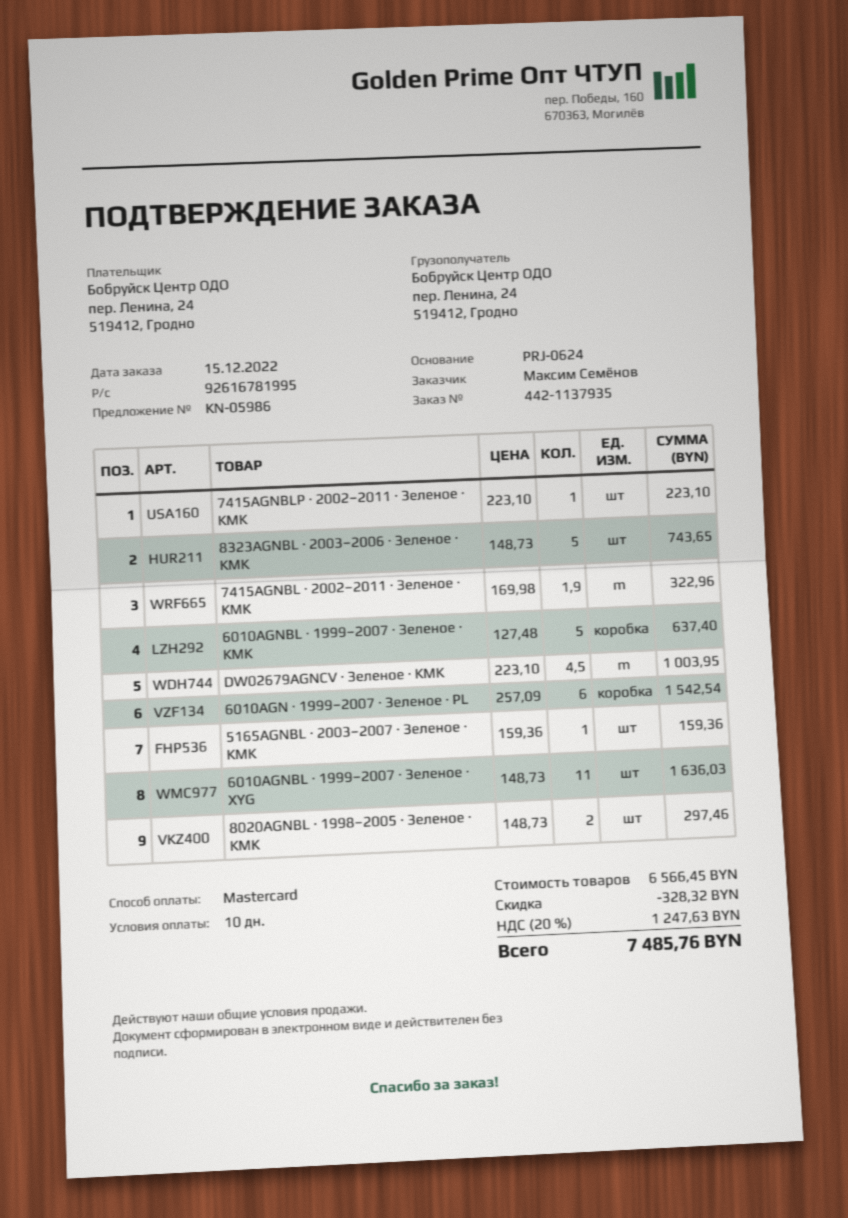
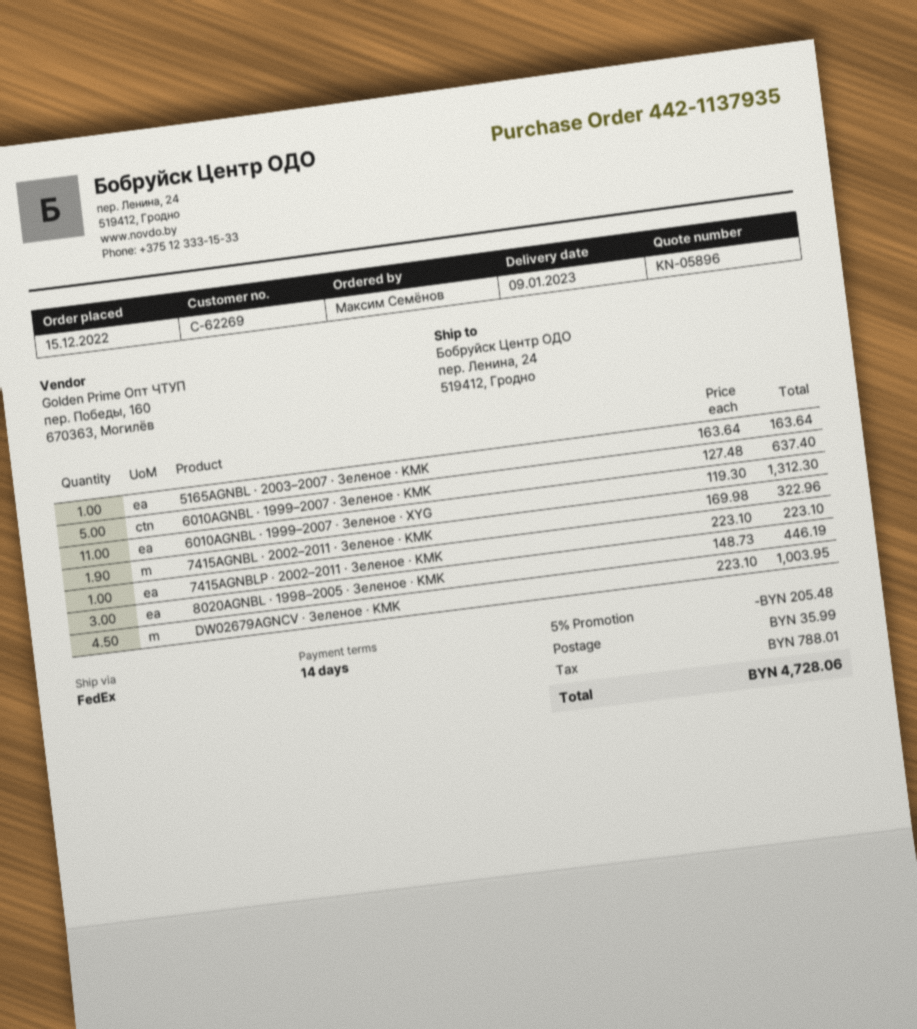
quote number: KN-05986 -> KN-05896
payment terms: 10 days -> 14 days
8323AGNBL · 2003–2006 · Зеленое · KMK: 5 x 148.73 = 743.65 -> none
6010AGN · 1999–2007 · Зеленое · PL: 6 x 257.09 = 1542.54 -> none
5165AGNBL · 2003–2007 · Зеленое · KMK: 1 x 159.36 = 159.36 -> 1 x 163.64 = 163.64
6010AGNBL · 1999–2007 · Зеленое · XYG: 11 x 148.73 = 1636.03 -> 11 x 119.30 = 1312.30
8020AGNBL · 1998–2005 · Зеленое · KMK: 2 x 148.73 = 297.46 -> 3 x 148.73 = 446.19
discount: 328.32 -> 205.48
shipping: none -> 35.99
tax: 1247.63 -> 788.01
total: 7485.76 -> 4728.06

